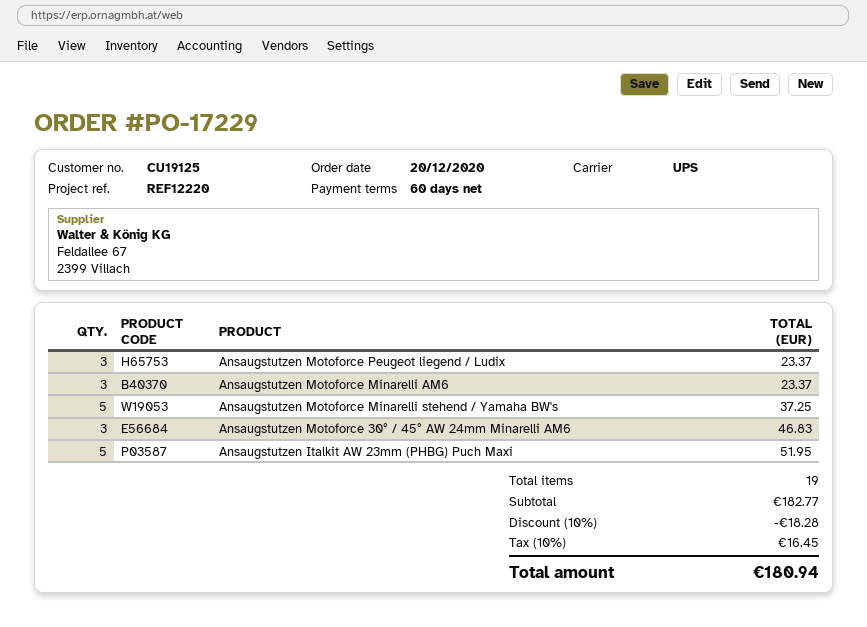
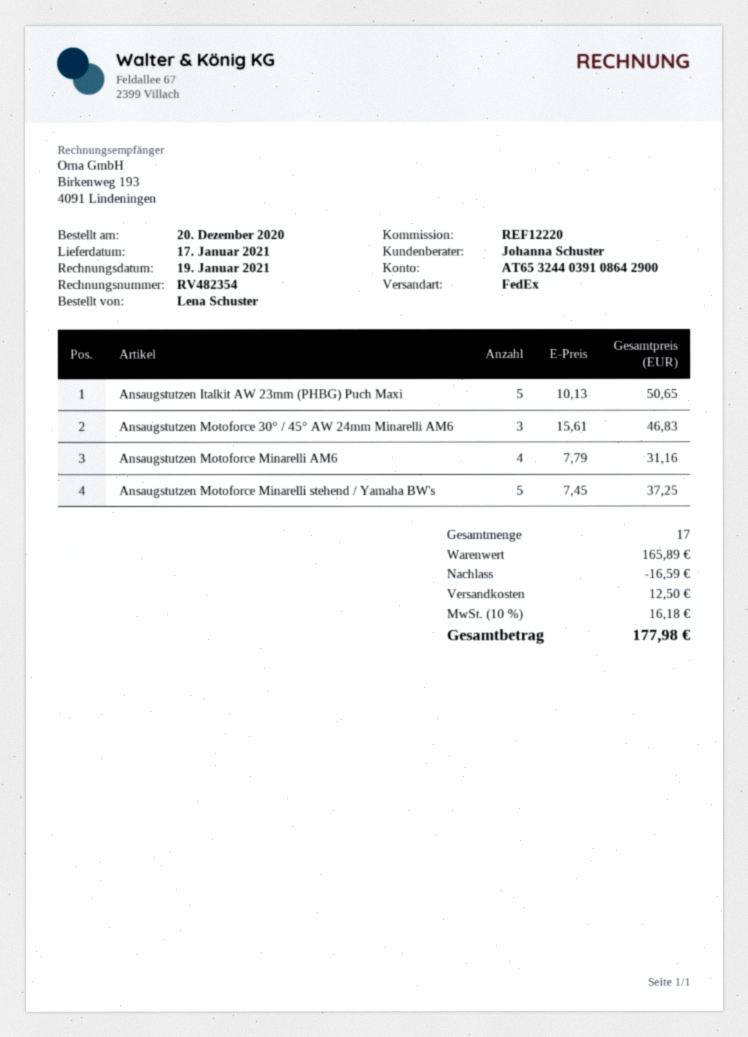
shipping method: UPS -> FedEx
Ansaugstutzen Motoforce Peugeot liegend / Ludix: 3 for 23.37 -> none
Ansaugstutzen Motoforce Minarelli AM6: 3 for 23.37 -> 4 for 31.16
Ansaugstutzen Italkit AW 23mm (PHBG) Puch Maxi: 5 for 51.95 -> 5 for 50.65
total quantity: 19 -> 17
subtotal: 182.77 -> 165.89
discount: 18.28 -> 16.59
shipping: none -> 12.50
tax: 10% = 16.45 -> 10% = 16.18
total: 180.94 -> 177.98

